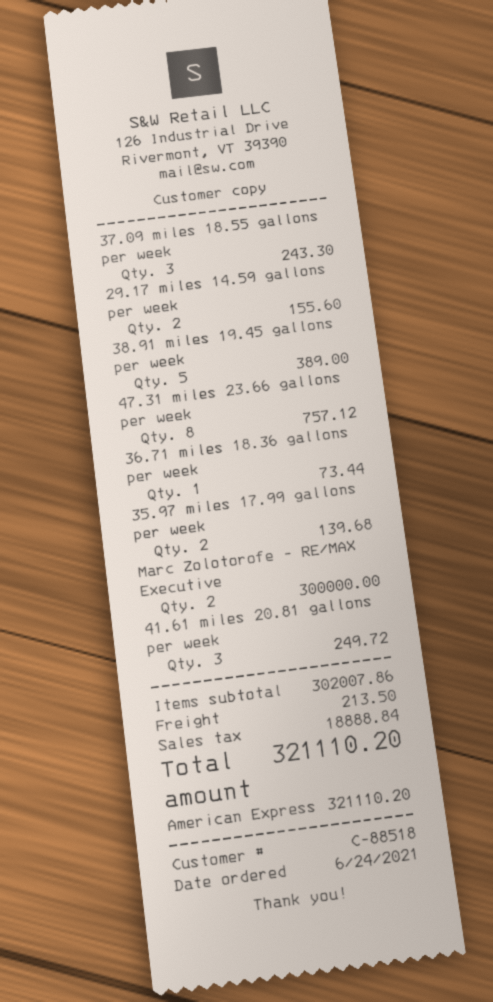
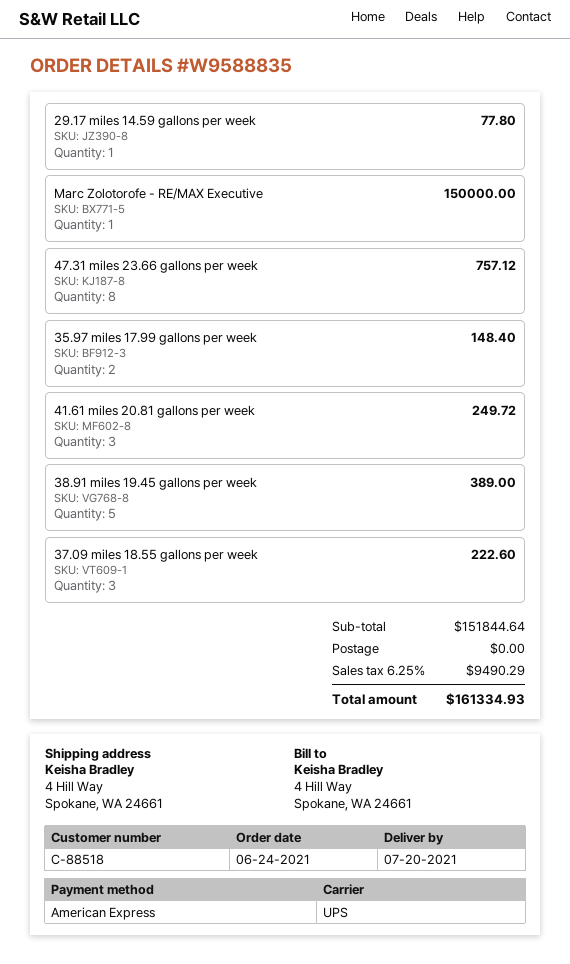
37.09 miles 18.55 gallons per week: 3 for 243.30 -> 3 for 222.60
29.17 miles 14.59 gallons per week: 2 for 155.60 -> 1 for 77.80
36.71 miles 18.36 gallons per week: 1 for 73.44 -> none
35.97 miles 17.99 gallons per week: 2 for 139.68 -> 2 for 148.40
Marc Zolotorofe - RE/MAX Executive: 2 for 300000.00 -> 1 for 150000.00
subtotal: 302007.86 -> 151844.64
shipping: 213.50 -> 0.00
tax: 18888.84 -> 9490.29
total: 321110.20 -> 161334.93

